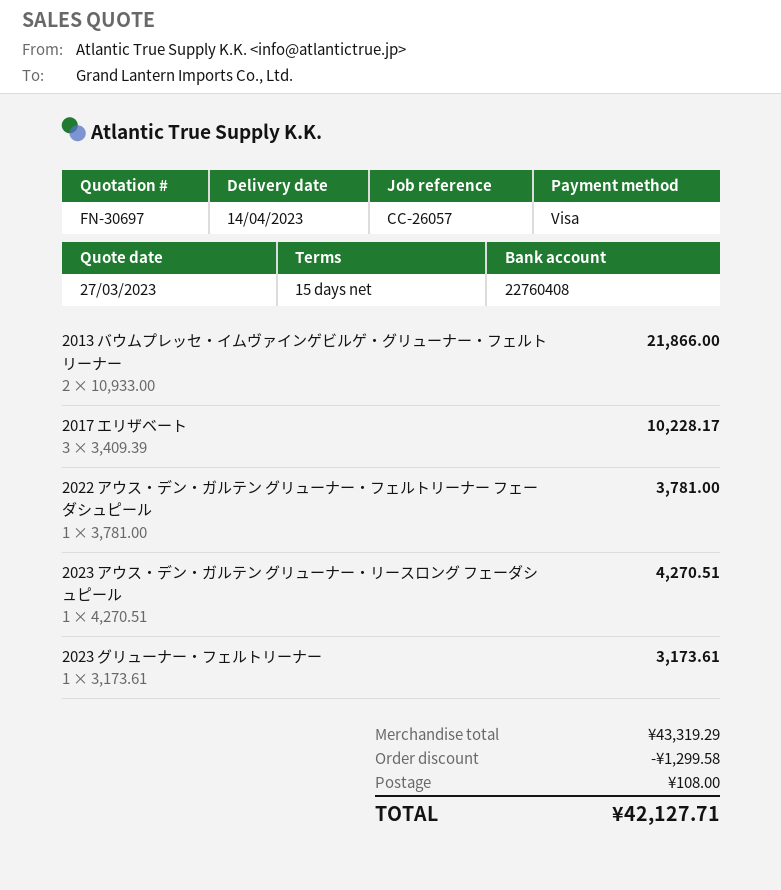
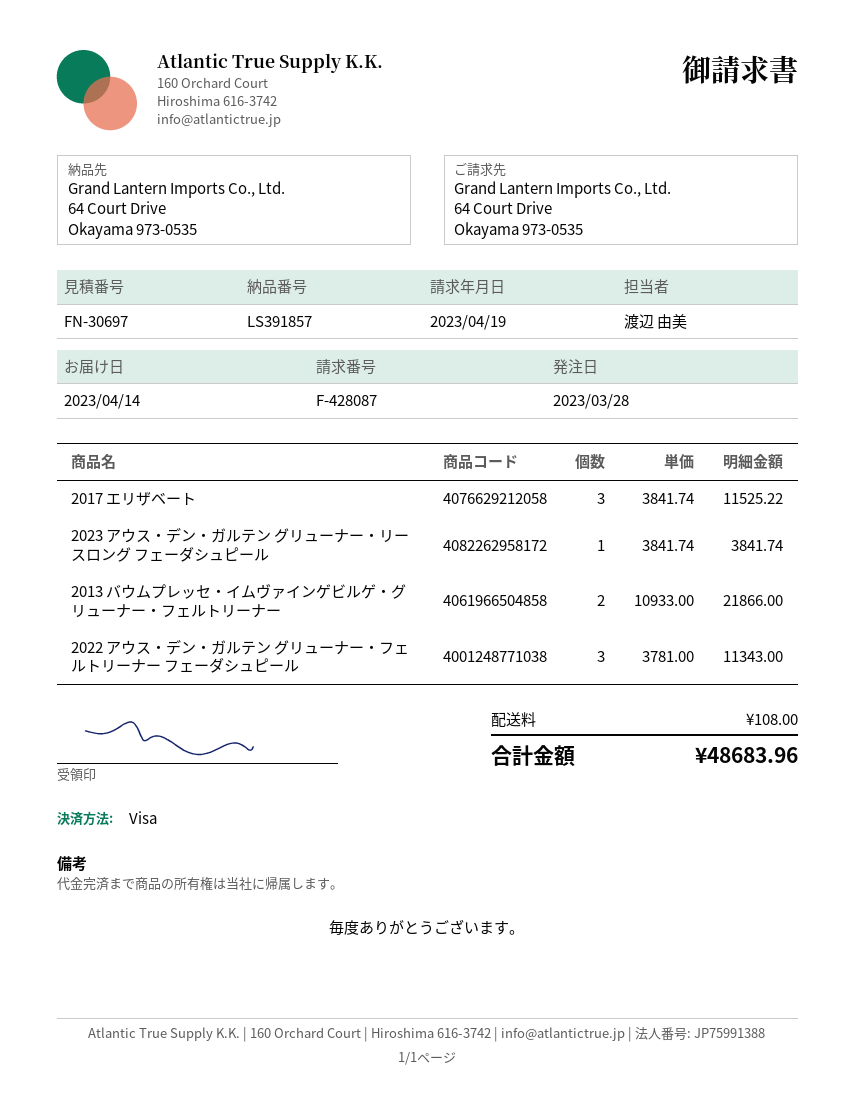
2017 エリザベート: 3 x 3409.39 = 10228.17 -> 3 x 3841.74 = 11525.22
2022 アウス・デン・ガルテン グリューナー・フェルトリーナー フェーダシュピール: 1 x 3781.00 = 3781.00 -> 3 x 3781.00 = 11343.00
2023 アウス・デン・ガルテン グリューナー・リースロング フェーダシュピール: 1 x 4270.51 = 4270.51 -> 1 x 3841.74 = 3841.74
2023 グリューナー・フェルトリーナー: 1 x 3173.61 = 3173.61 -> none
discount: 1299.58 -> none
total: 42127.71 -> 48683.96

